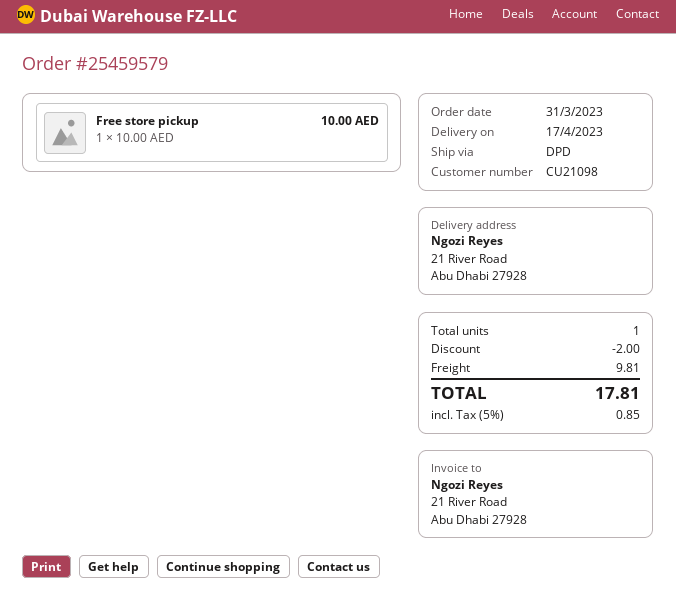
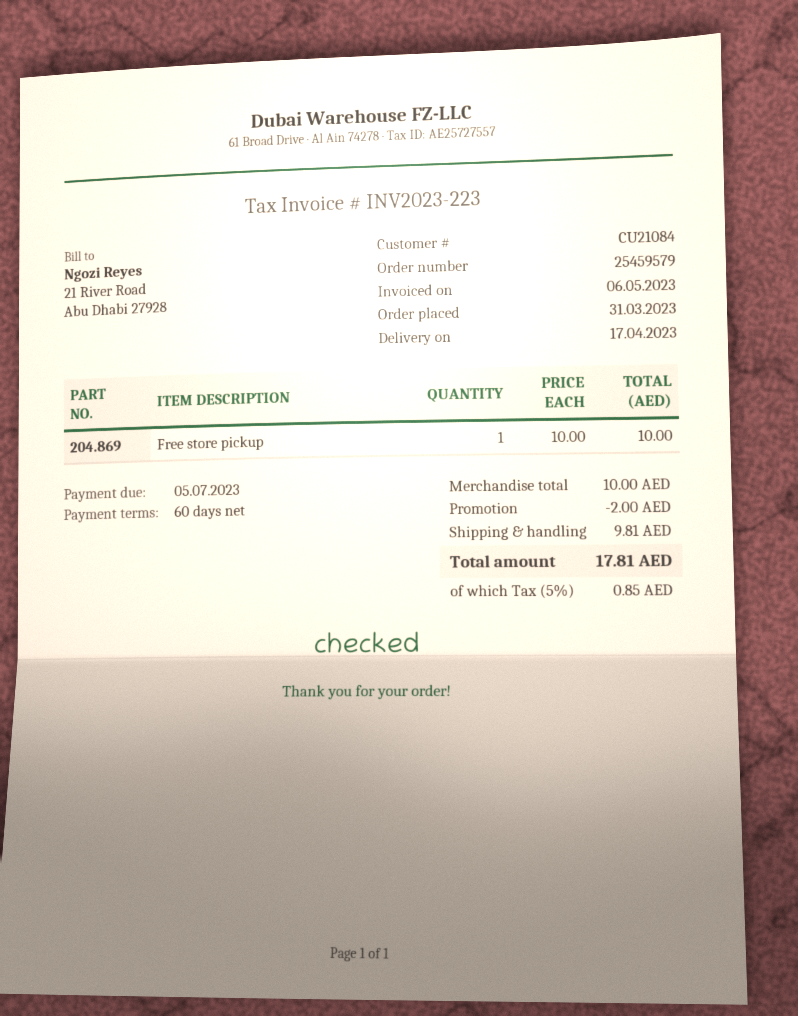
customer number: CU21098 -> CU21084

